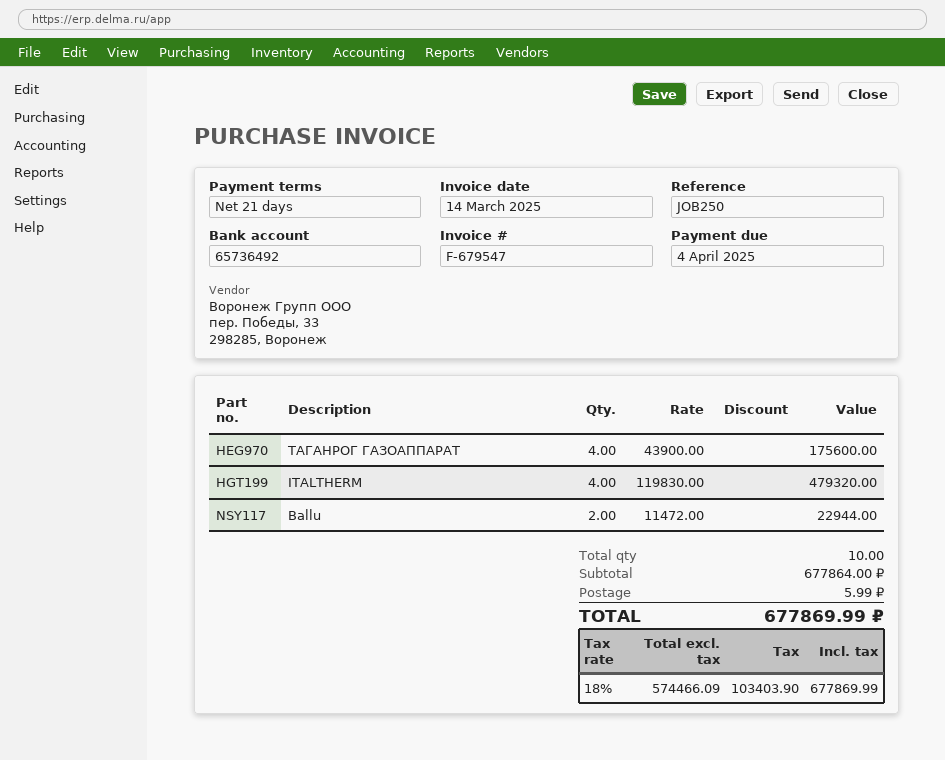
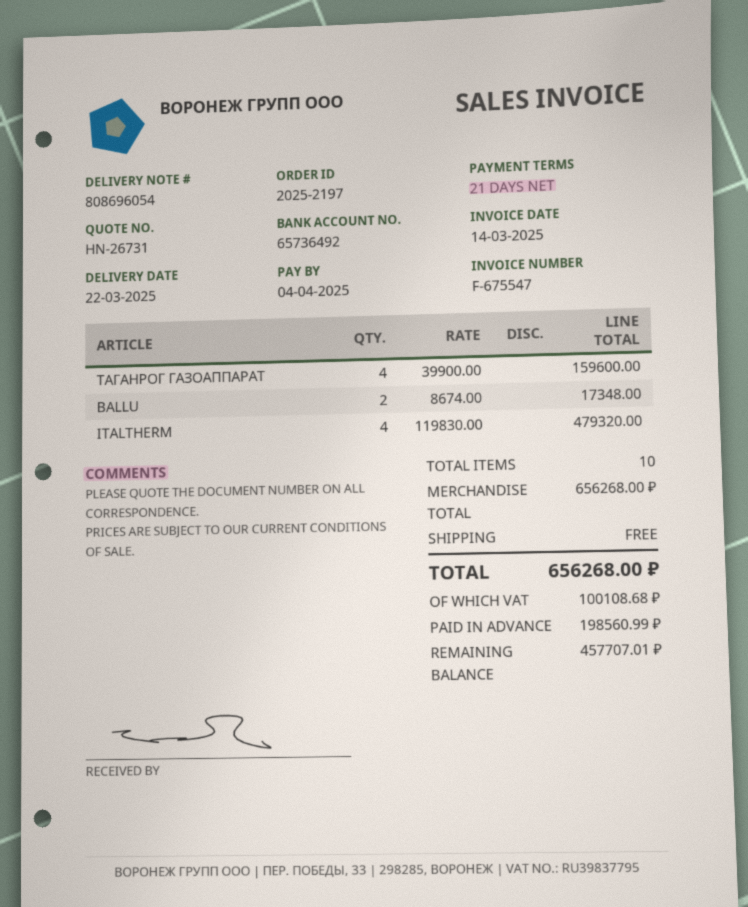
invoice number: F-679547 -> F-675547
ТАГАНРОГ ГАЗОАППАРАТ: 4 x 43900.00 = 175600.00 -> 4 x 39900.00 = 159600.00
Ballu: 2 x 11472.00 = 22944.00 -> 2 x 8674.00 = 17348.00
subtotal: 677864.00 -> 656268.00
shipping: 5.99 -> 0.00
tax: 103403.90 -> 100108.68
total: 677869.99 -> 656268.00

